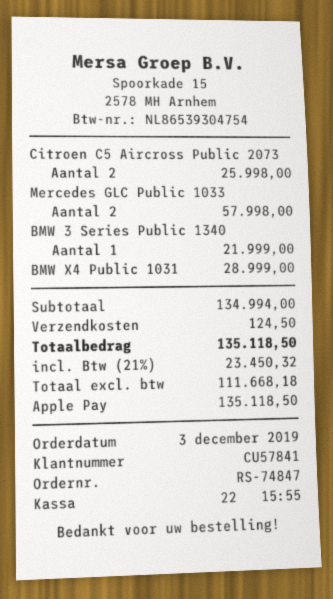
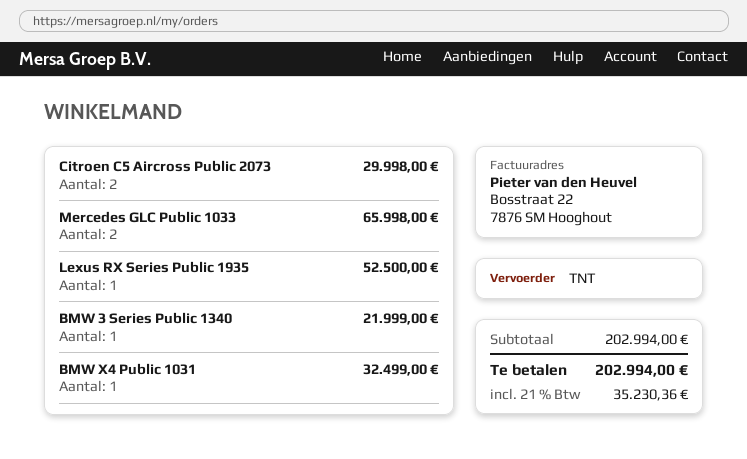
Citroen C5 Aircross Public 2073: 2 for 25998.00 -> 2 for 29998.00
Mercedes GLC Public 1033: 2 for 57998.00 -> 2 for 65998.00
BMW X4 Public 1031: 1 for 28999.00 -> 1 for 32499.00
Lexus RX Series Public 1935: none -> 1 for 52500.00
subtotal: 134994.00 -> 202994.00
shipping: 124.50 -> none
tax: 21% = 23450.32 -> 21% = 35230.36
total: 135118.50 -> 202994.00

